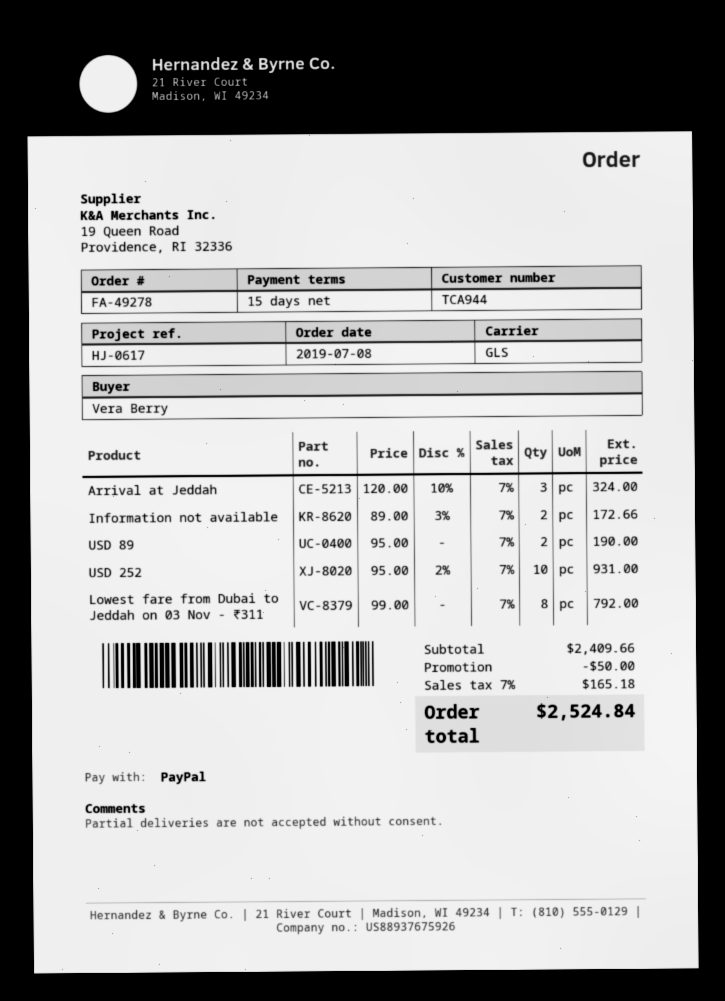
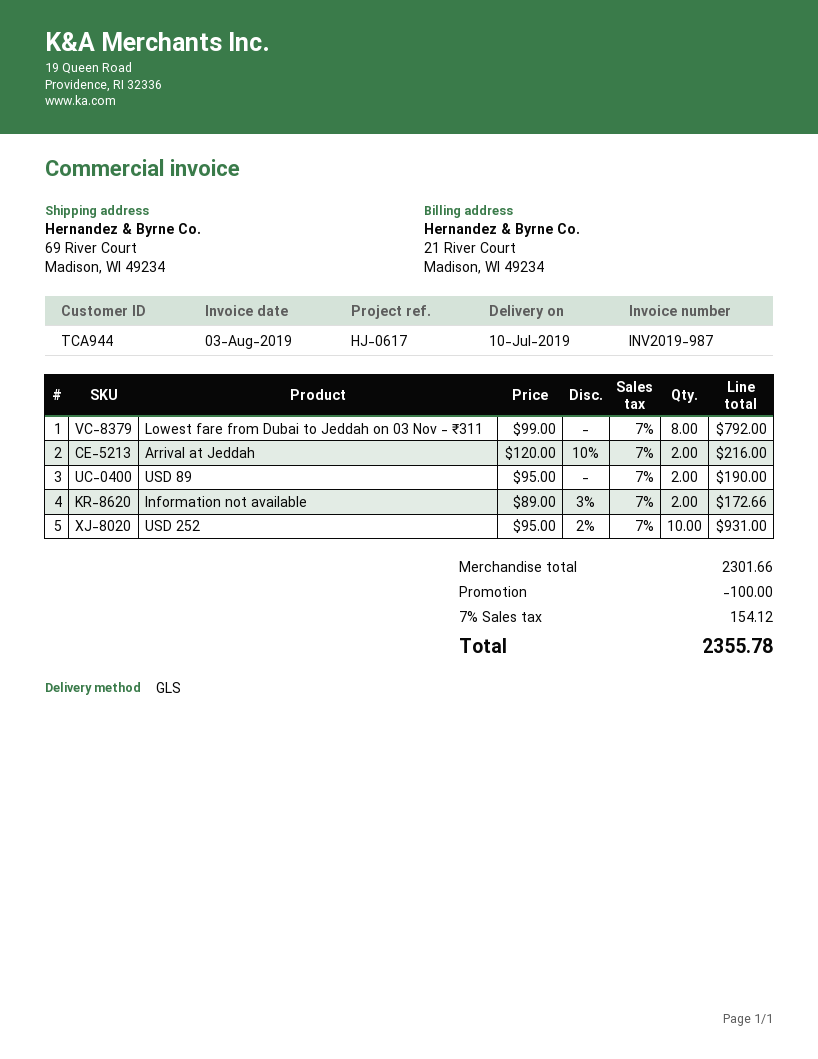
Arrival at Jeddah: 3 x 120.00 - 10% = 324.00 -> 2 x 120.00 - 10% = 216.00
subtotal: 2409.66 -> 2301.66
discount: 50.00 -> 100.00
tax: 7% = 165.18 -> 7% = 154.12
total: 2524.84 -> 2355.78

